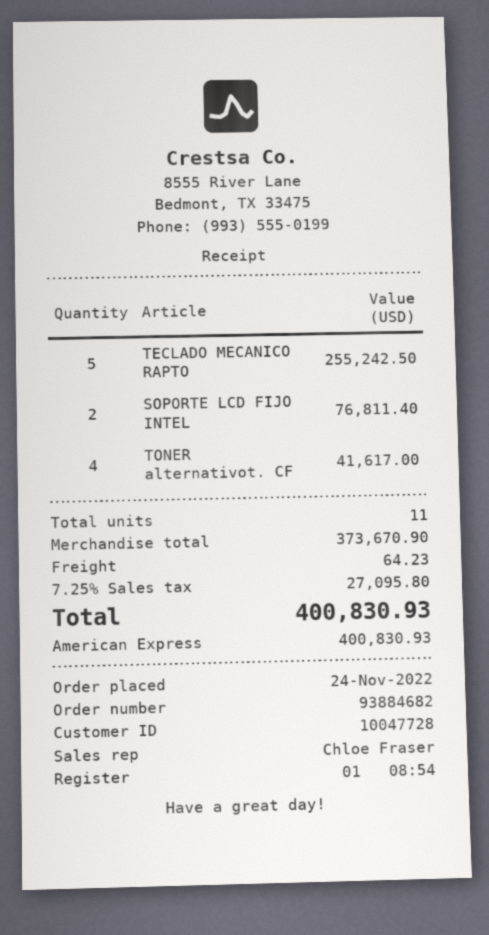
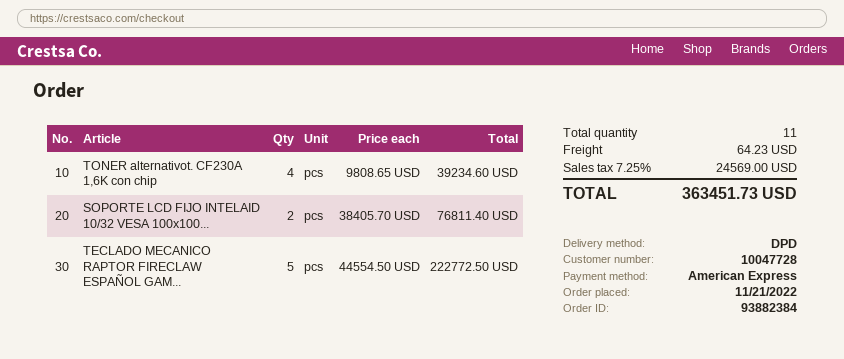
order number: 93884682 -> 93882384
order date: 2022-11-24 -> 2022-11-21
TECLADO MECANICO RAPTO: 5 for 255242.50 -> 5 for 222772.50
TONER alternativot. CF: 4 for 41617.00 -> 4 for 39234.60
tax: 7.25% = 27095.80 -> 7.25% = 24569.00
total: 400830.93 -> 363451.73

